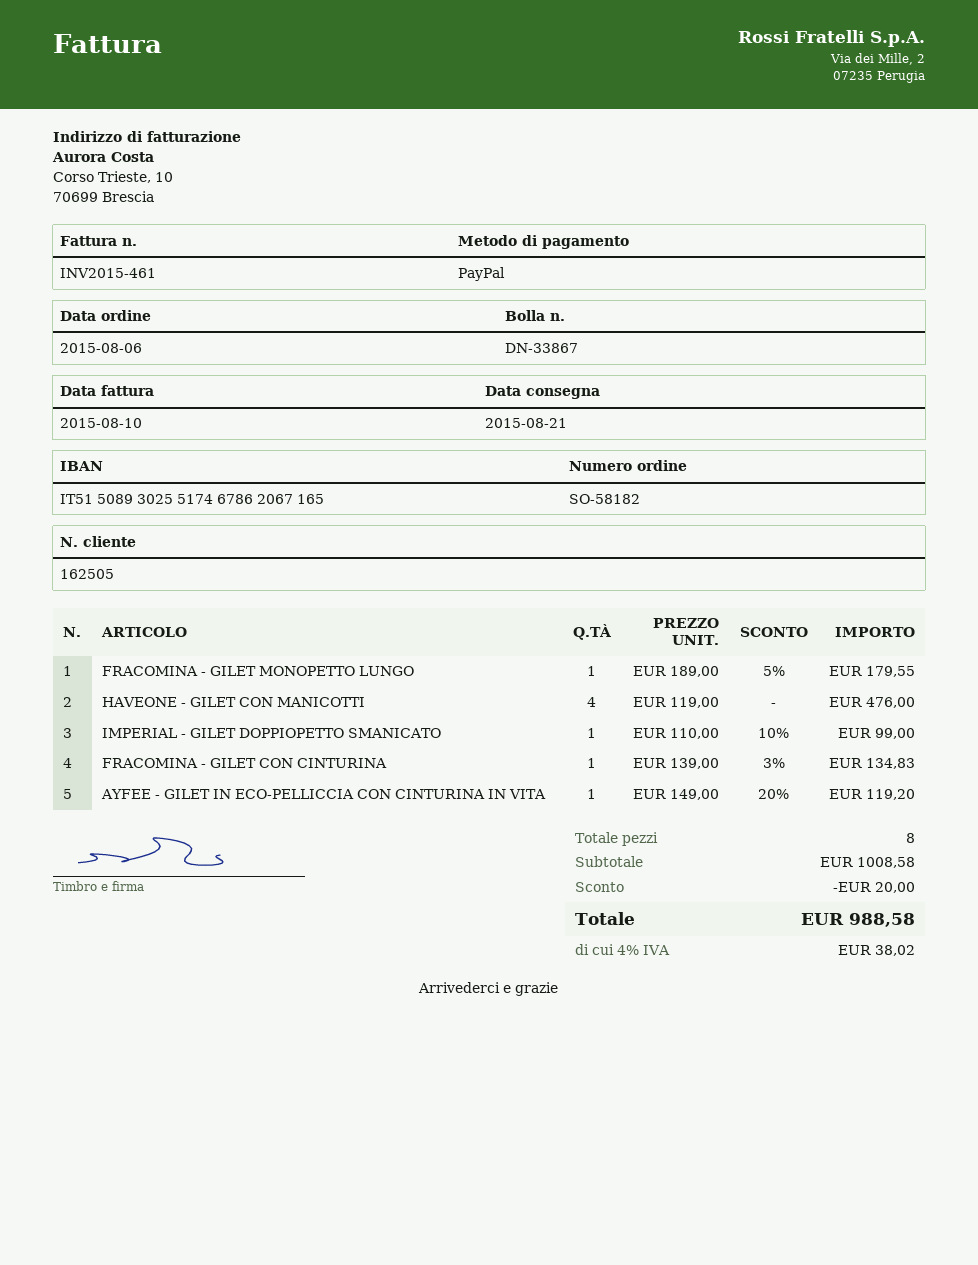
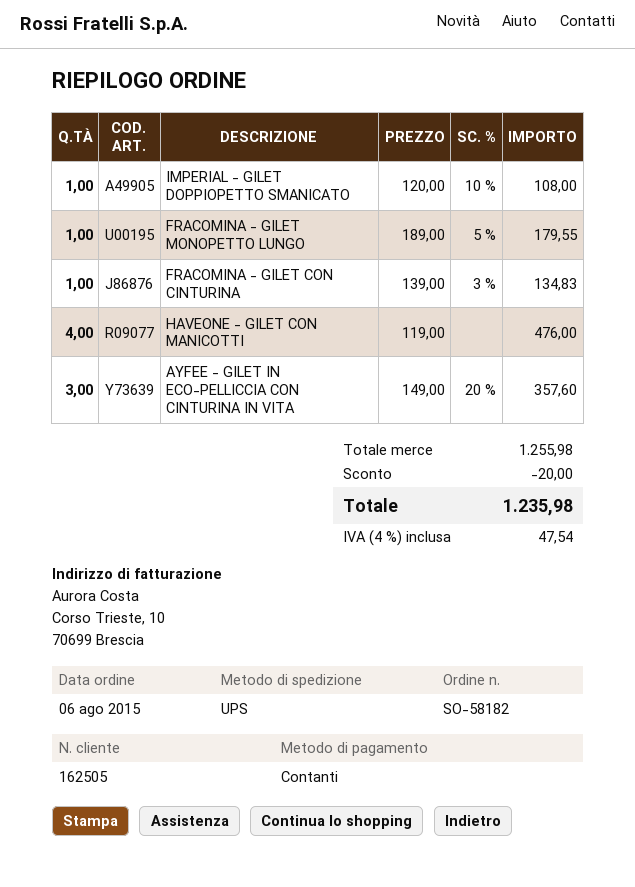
payment method: PayPal -> cash
IMPERIAL - GILET DOPPIOPETTO SMANICATO: 1 x 110.00 - 10% = 99.00 -> 1 x 120.00 - 10% = 108.00
AYFEE - GILET IN ECO-PELLICCIA CON CINTURINA IN VITA: 1 x 149.00 - 20% = 119.20 -> 3 x 149.00 - 20% = 357.60
subtotal: 1008.58 -> 1255.98
tax: 4% = 38.02 -> 4% = 47.54
total: 988.58 -> 1235.98

